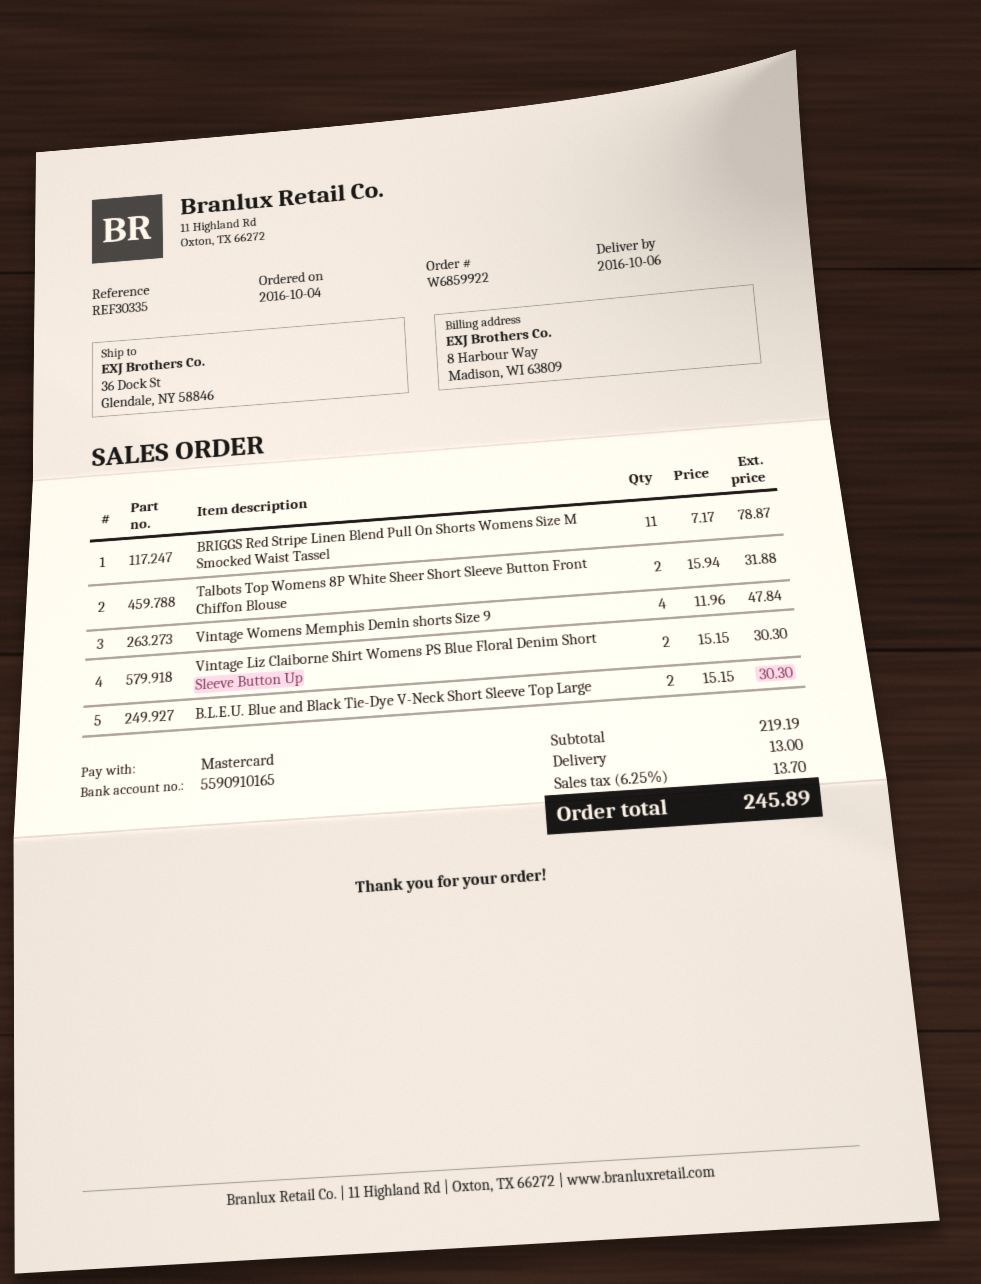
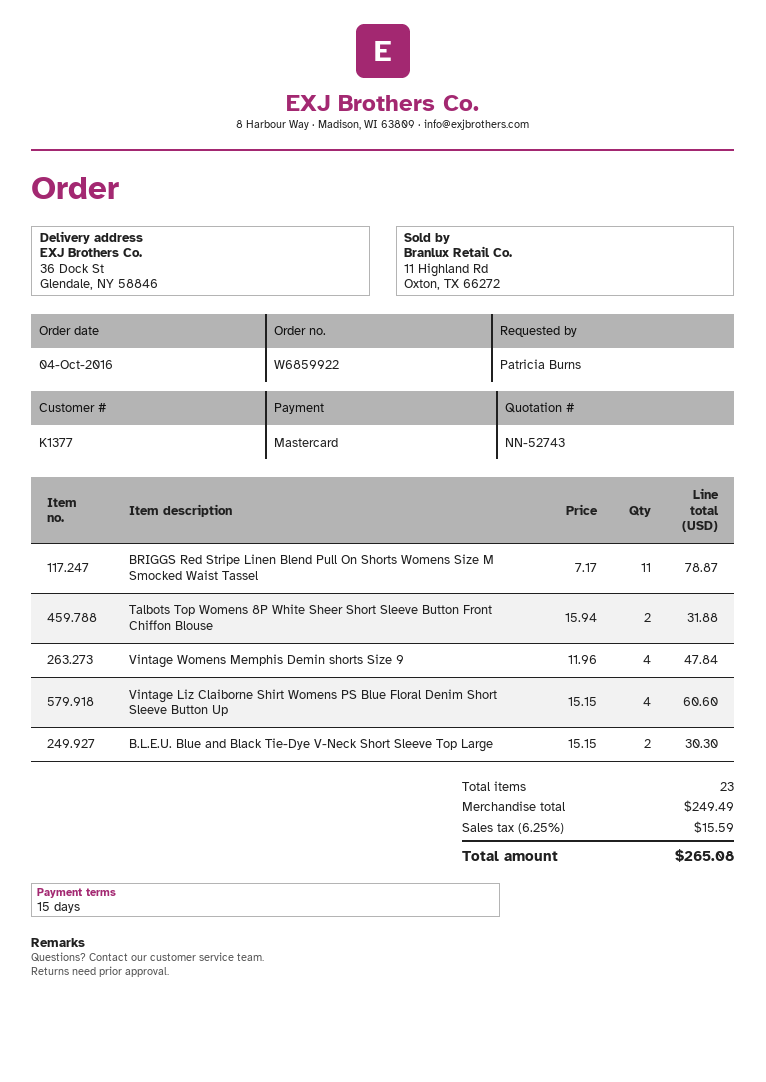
Vintage Liz Claiborne Shirt Womens PS Blue Floral Denim Short Sleeve Button Up: 2 x 15.15 = 30.30 -> 4 x 15.15 = 60.60
subtotal: 219.19 -> 249.49
shipping: 13.00 -> none
tax: 6.25% = 13.70 -> 6.25% = 15.59
total: 245.89 -> 265.08

